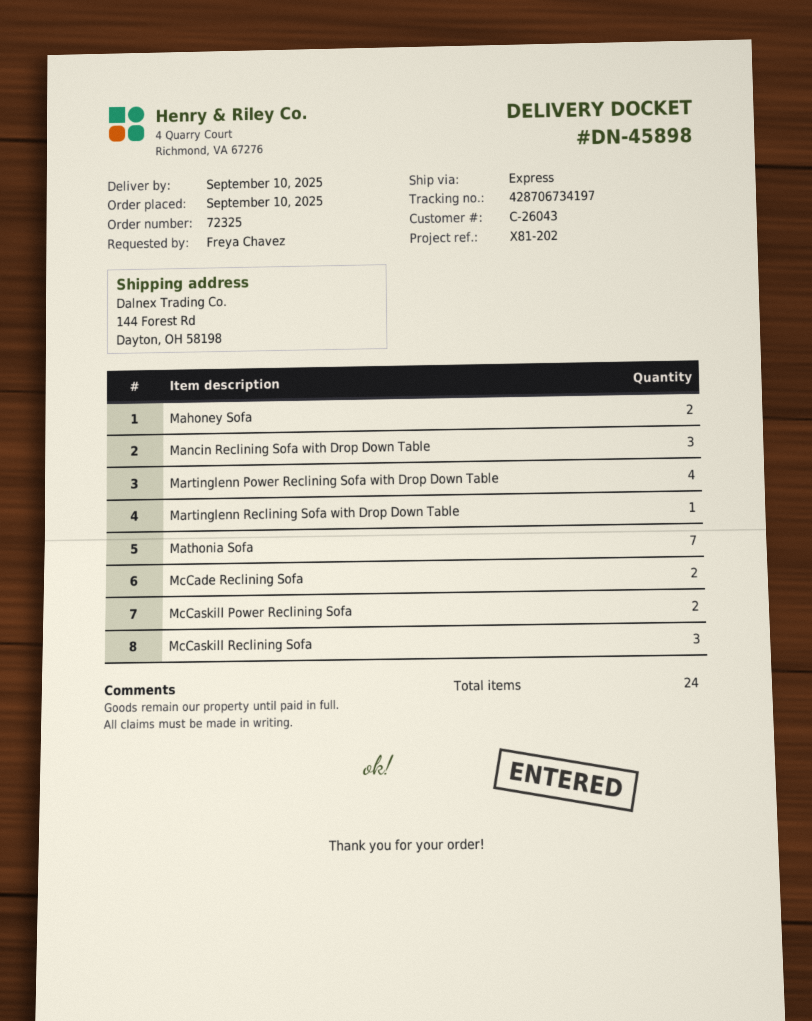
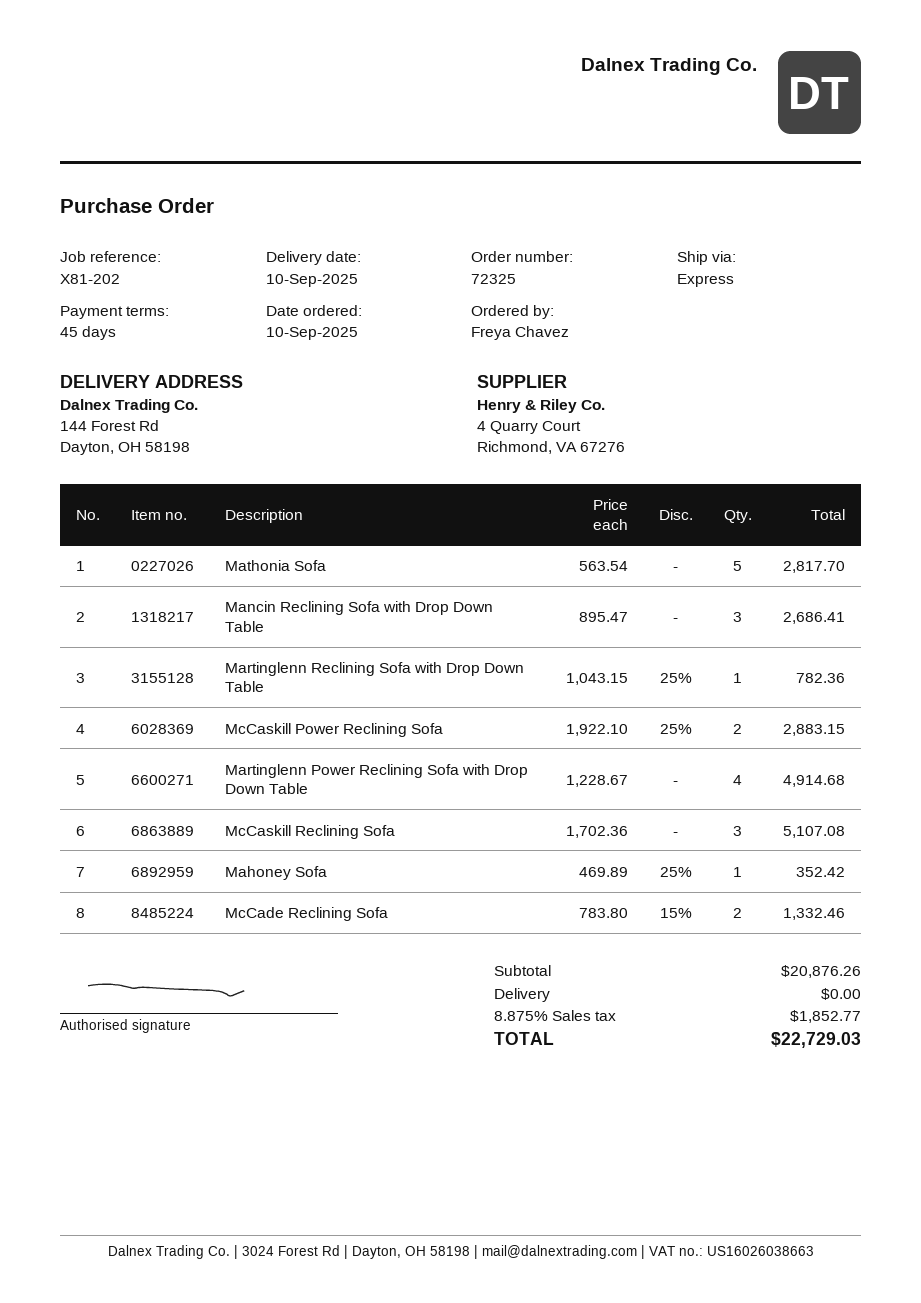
Mahoney Sofa: 2 -> 1
Mathonia Sofa: 7 -> 5

